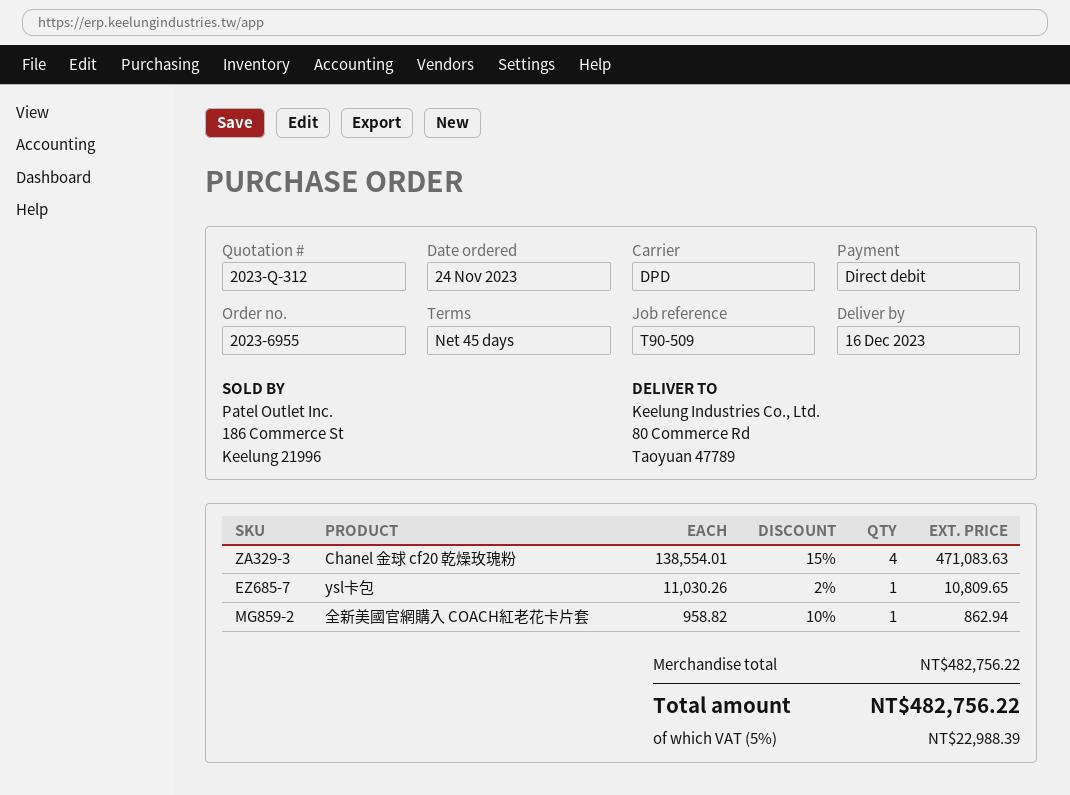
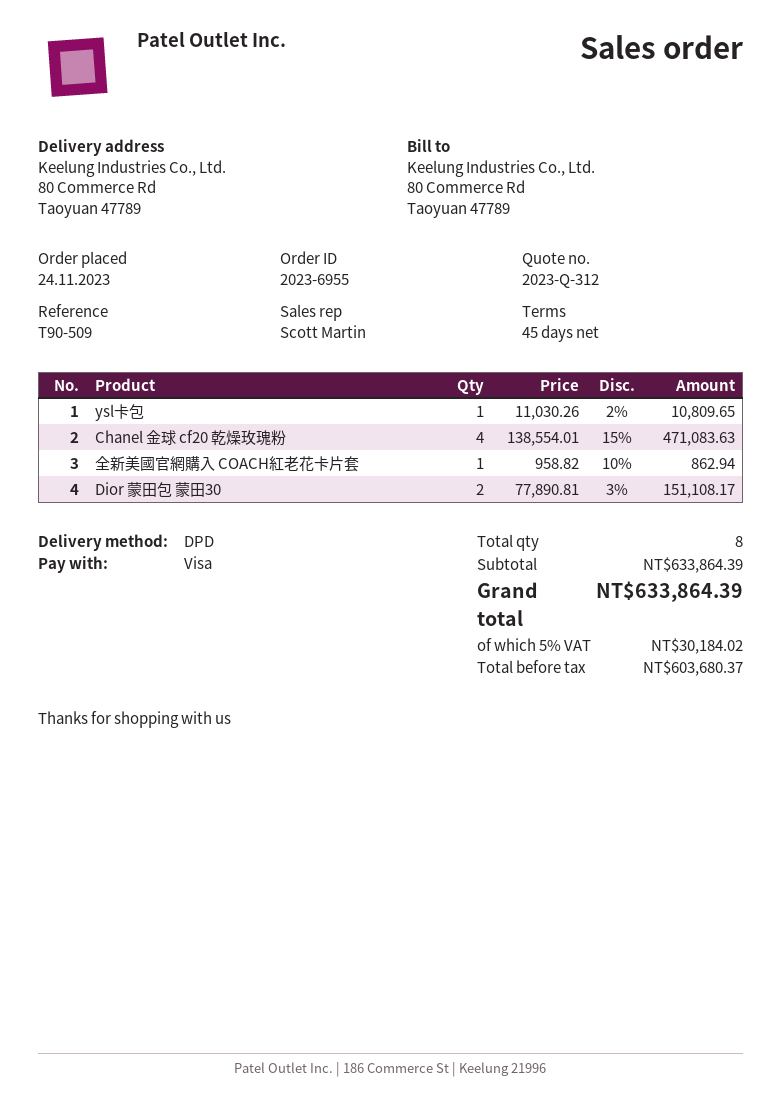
payment method: direct debit -> Visa
Dior 蒙田包 蒙田30: none -> 2 x 77890.81 - 3% = 151108.17
subtotal: 482756.22 -> 633864.39
tax: 5% = 22988.39 -> 5% = 30184.02
total: 482756.22 -> 633864.39

